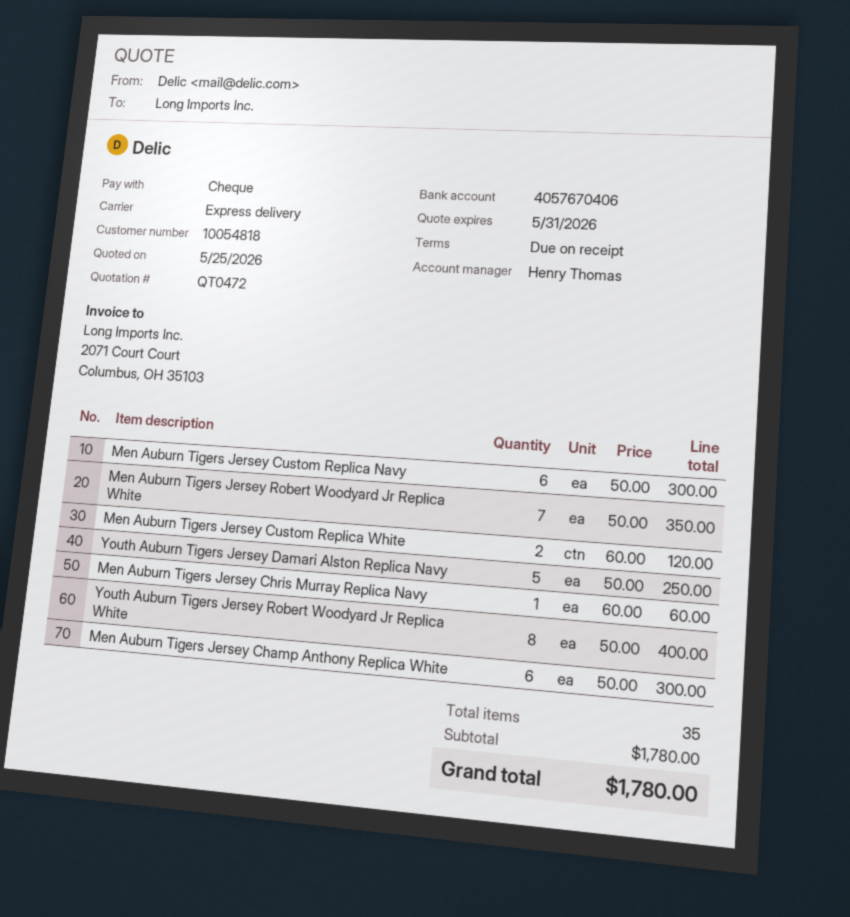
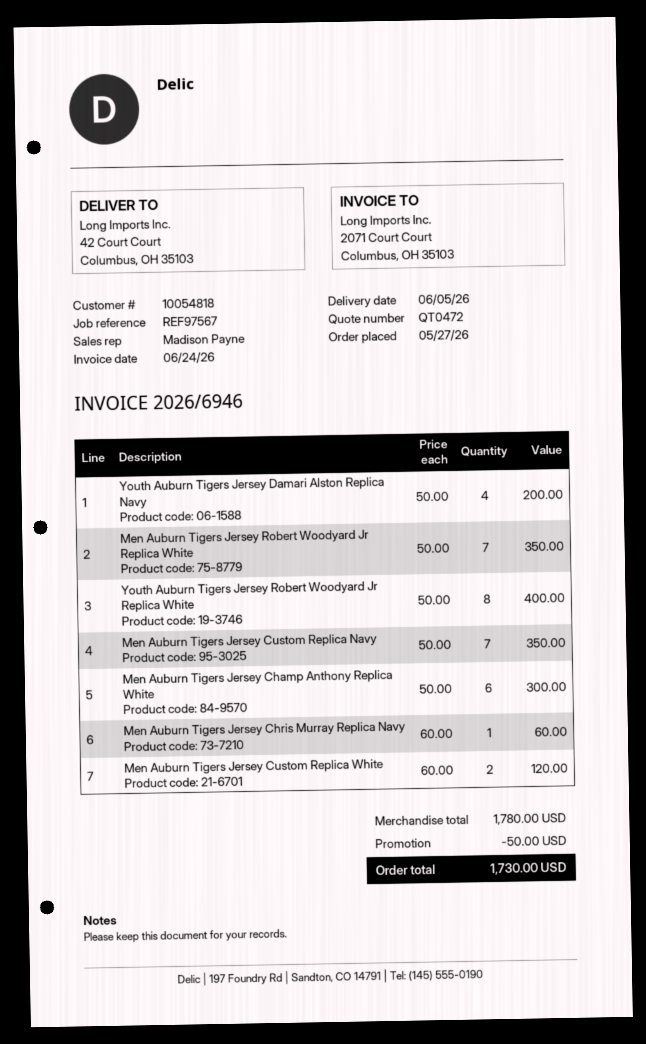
sales rep: Henry Thomas -> Madison Payne
Men Auburn Tigers Jersey Custom Replica Navy: 6 x 50.00 = 300.00 -> 7 x 50.00 = 350.00
Youth Auburn Tigers Jersey Damari Alston Replica Navy: 5 x 50.00 = 250.00 -> 4 x 50.00 = 200.00
discount: none -> 50.00
total: 1780.00 -> 1730.00

